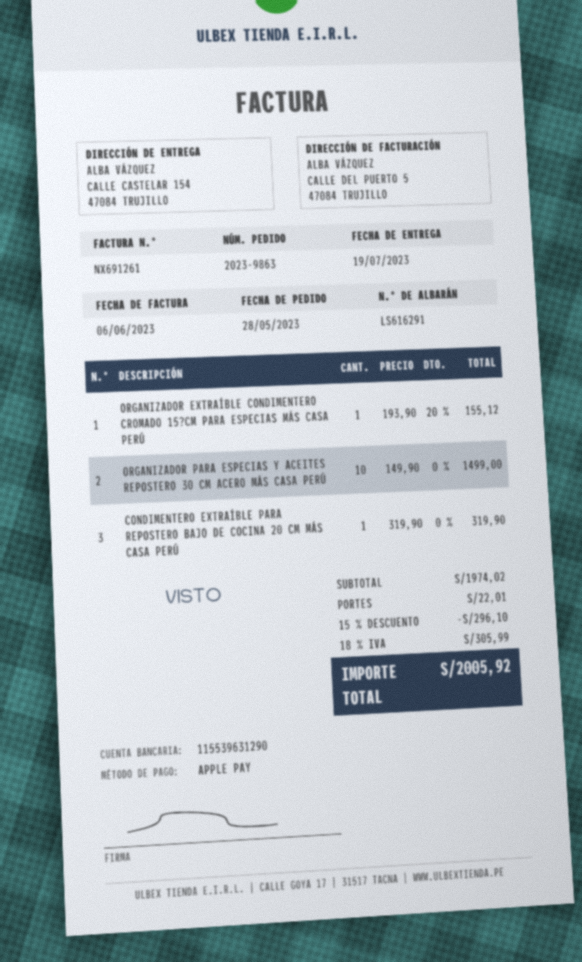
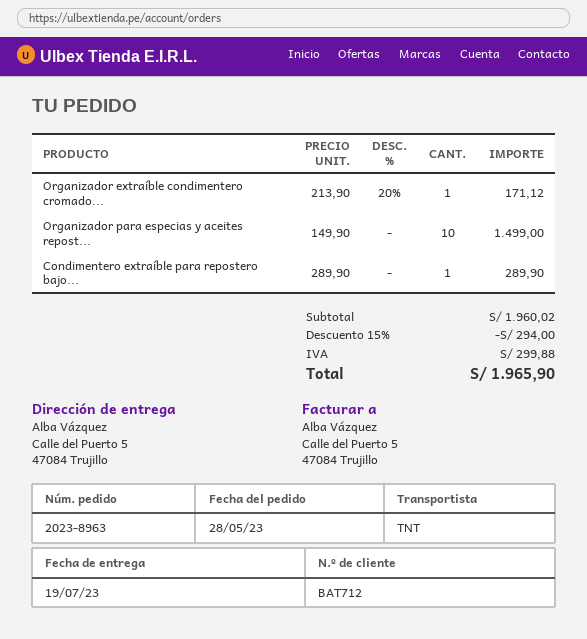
order number: 2023-9863 -> 2023-8963
ship to: CALLE CASTELAR 154, 47084 TRUJILLO -> Calle del Puerto 5, 47084 Trujillo
ORGANIZADOR EXTRAÍBLE CONDIMENTERO CROMADO 15?CM PARA ESPECIAS MÁS CASA PERÚ: 1 x 193.90 - 20% = 155.12 -> 1 x 213.90 - 20% = 171.12
CONDIMENTERO EXTRAÍBLE PARA REPOSTERO BAJO DE COCINA 20 CM MÁS CASA PERÚ: 1 x 319.90 = 319.90 -> 1 x 289.90 = 289.90
subtotal: 1974.02 -> 1960.02
discount: 15% = 296.10 -> 15% = 294.00
shipping: 22.01 -> none
tax: 305.99 -> 299.88
total: 2005.92 -> 1965.90

